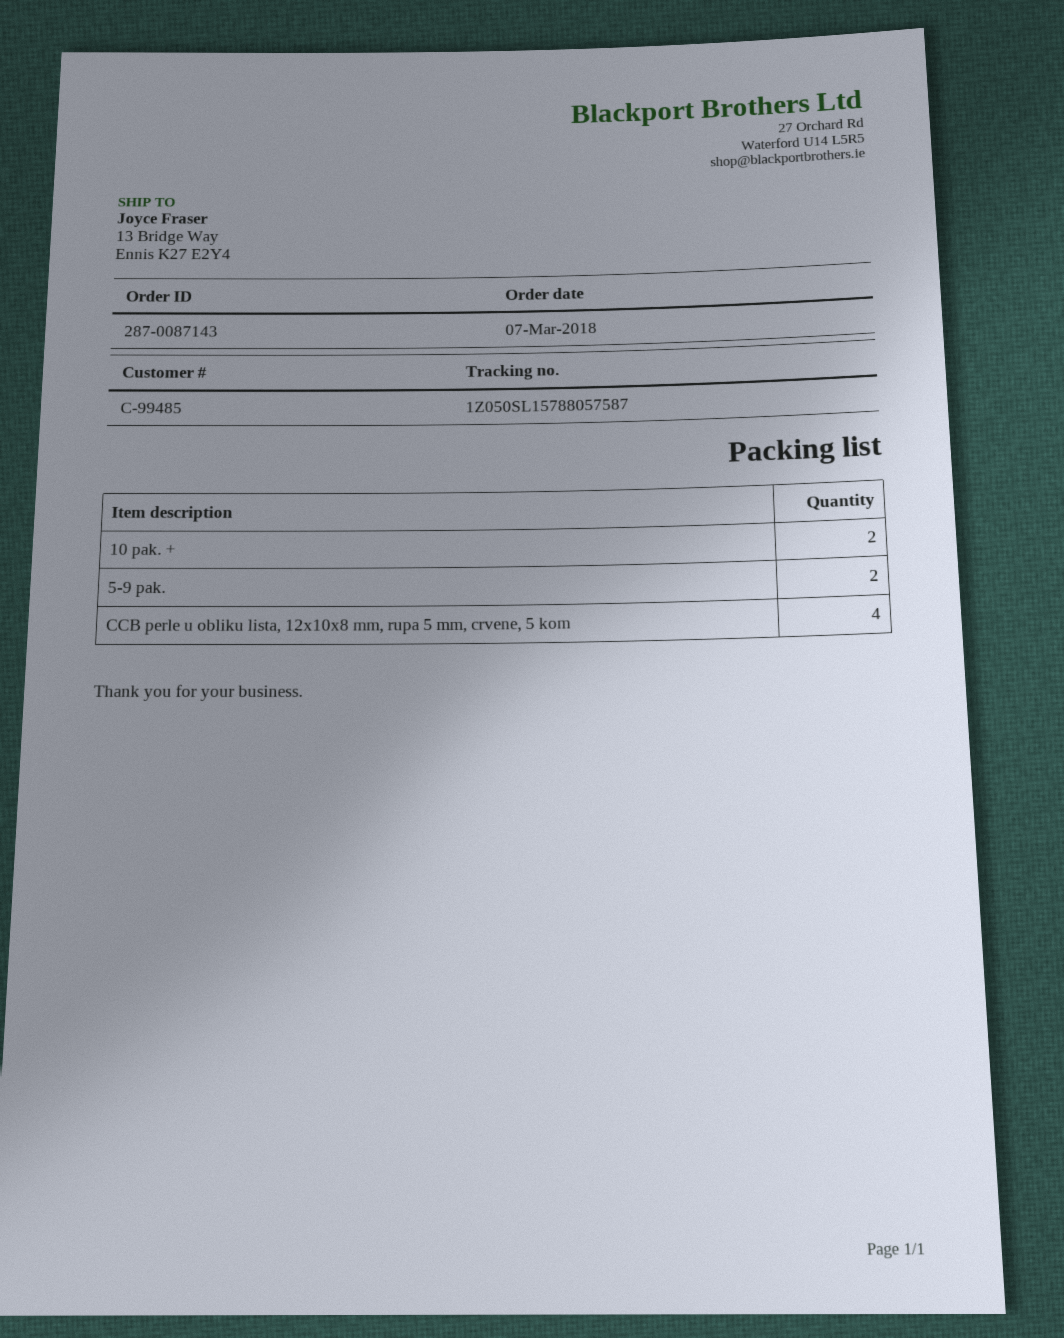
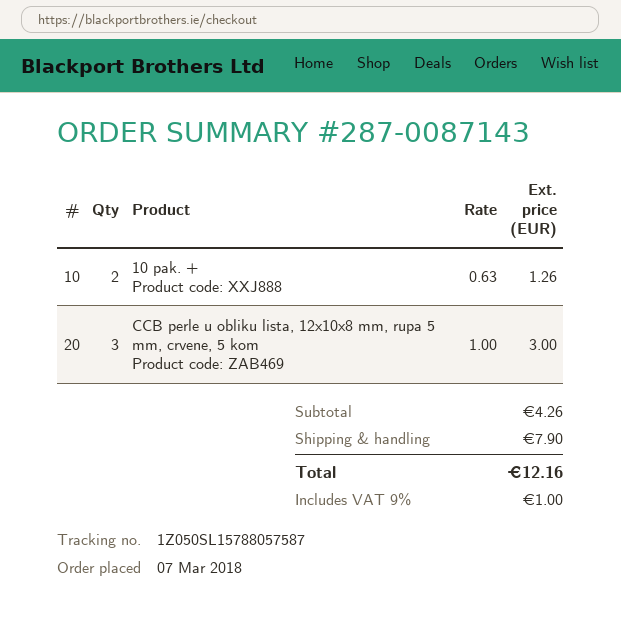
5-9 pak.: 2 -> none
CCB perle u obliku lista, 12x10x8 mm, rupa 5 mm, crvene, 5 kom: 4 -> 3

